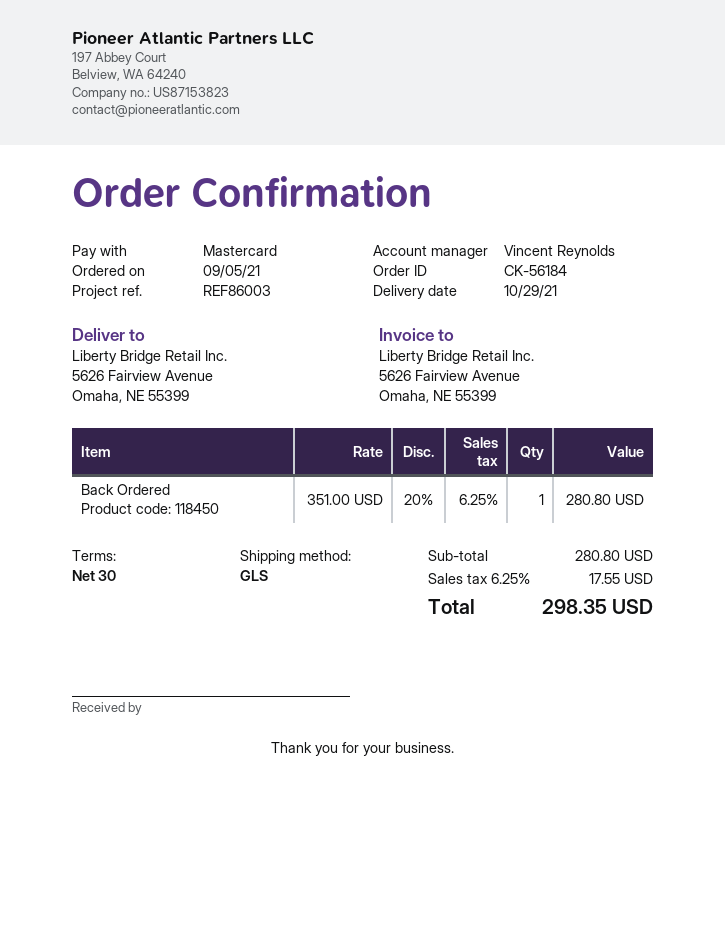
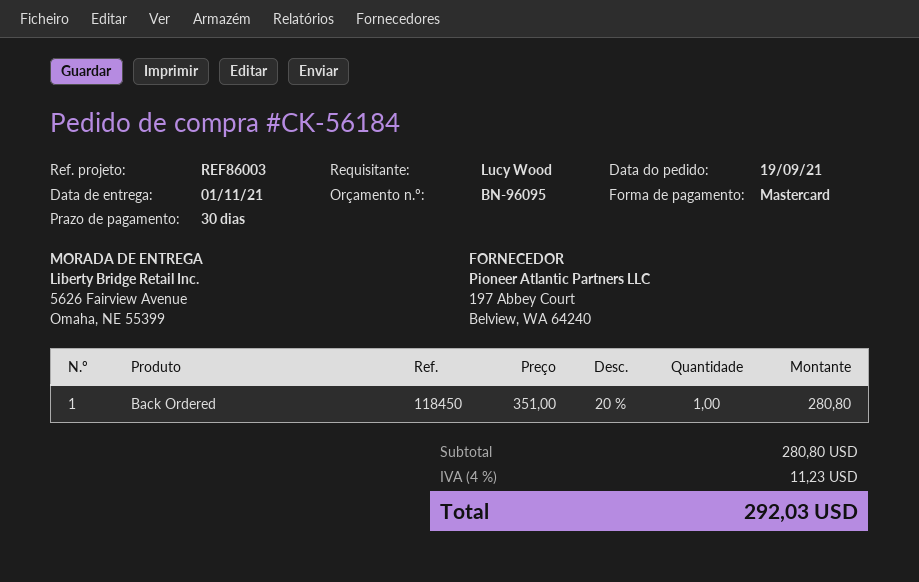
order date: 2021-09-05 -> 2021-09-19
delivery date: 2021-10-29 -> 2021-11-01
tax: 6.25% = 17.55 -> 4% = 11.23
total: 298.35 -> 292.03

